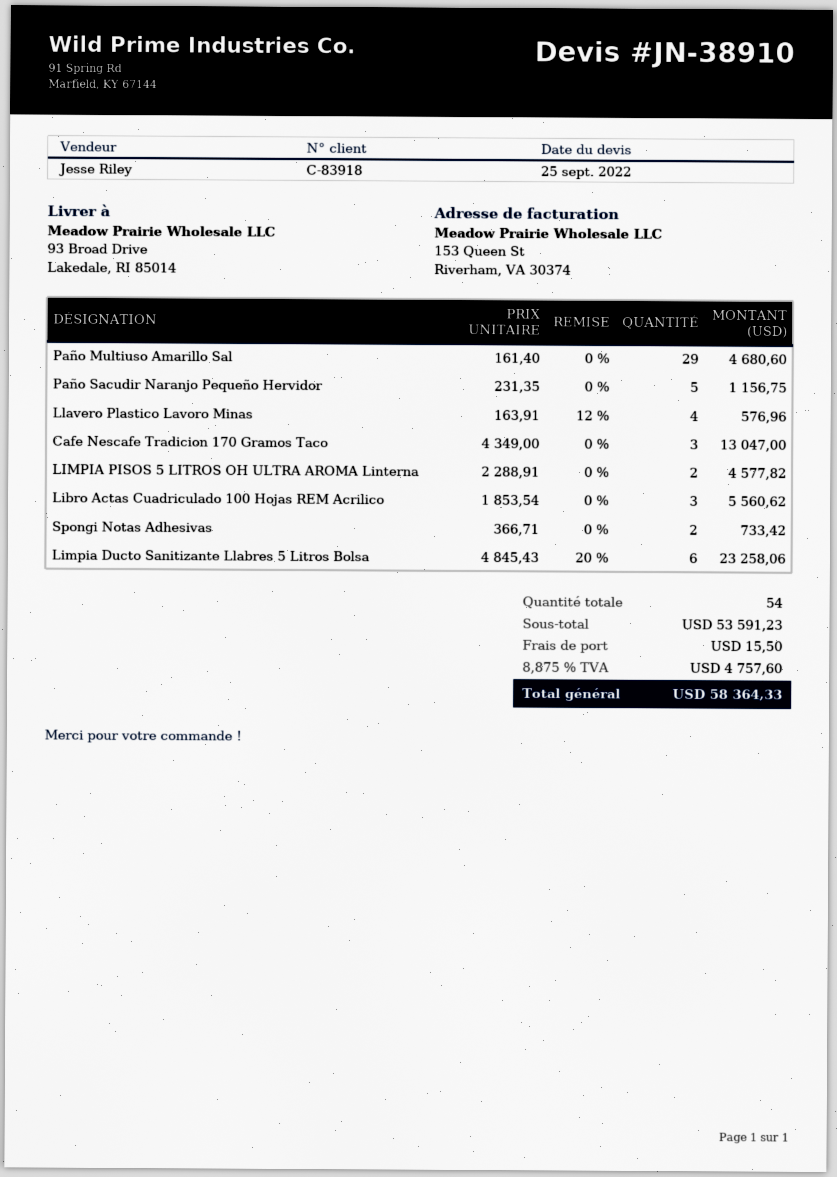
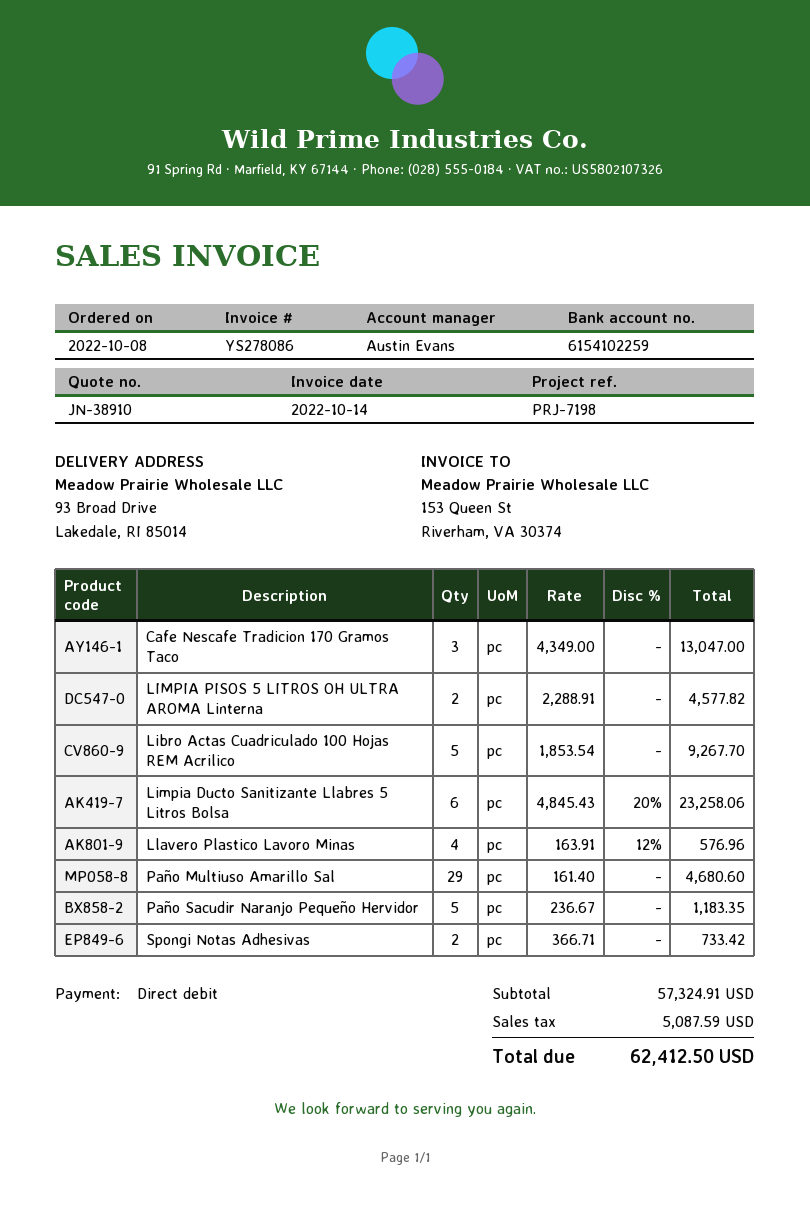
sales rep: Jesse Riley -> Austin Evans
Paño Sacudir Naranjo Pequeño Hervidor: 5 x 231.35 = 1156.75 -> 5 x 236.67 = 1183.35
Libro Actas Cuadriculado 100 Hojas REM Acrilico: 3 x 1853.54 = 5560.62 -> 5 x 1853.54 = 9267.70
subtotal: 53591.23 -> 57324.91
shipping: 15.50 -> none
tax: 4757.60 -> 5087.59
total: 58364.33 -> 62412.50

